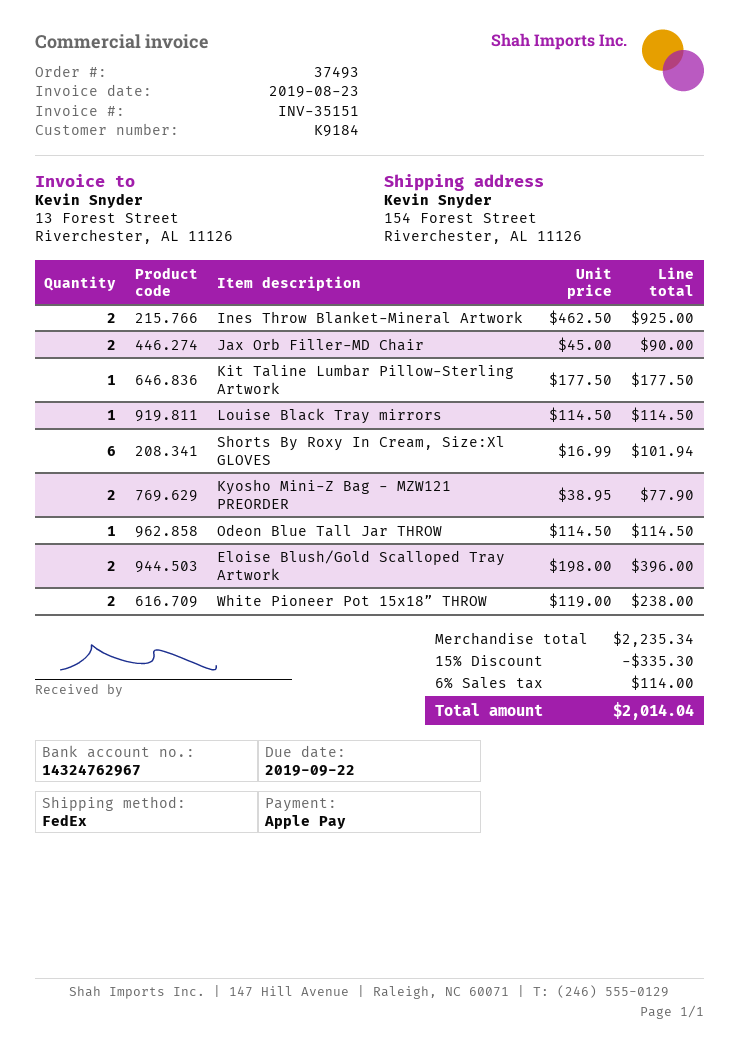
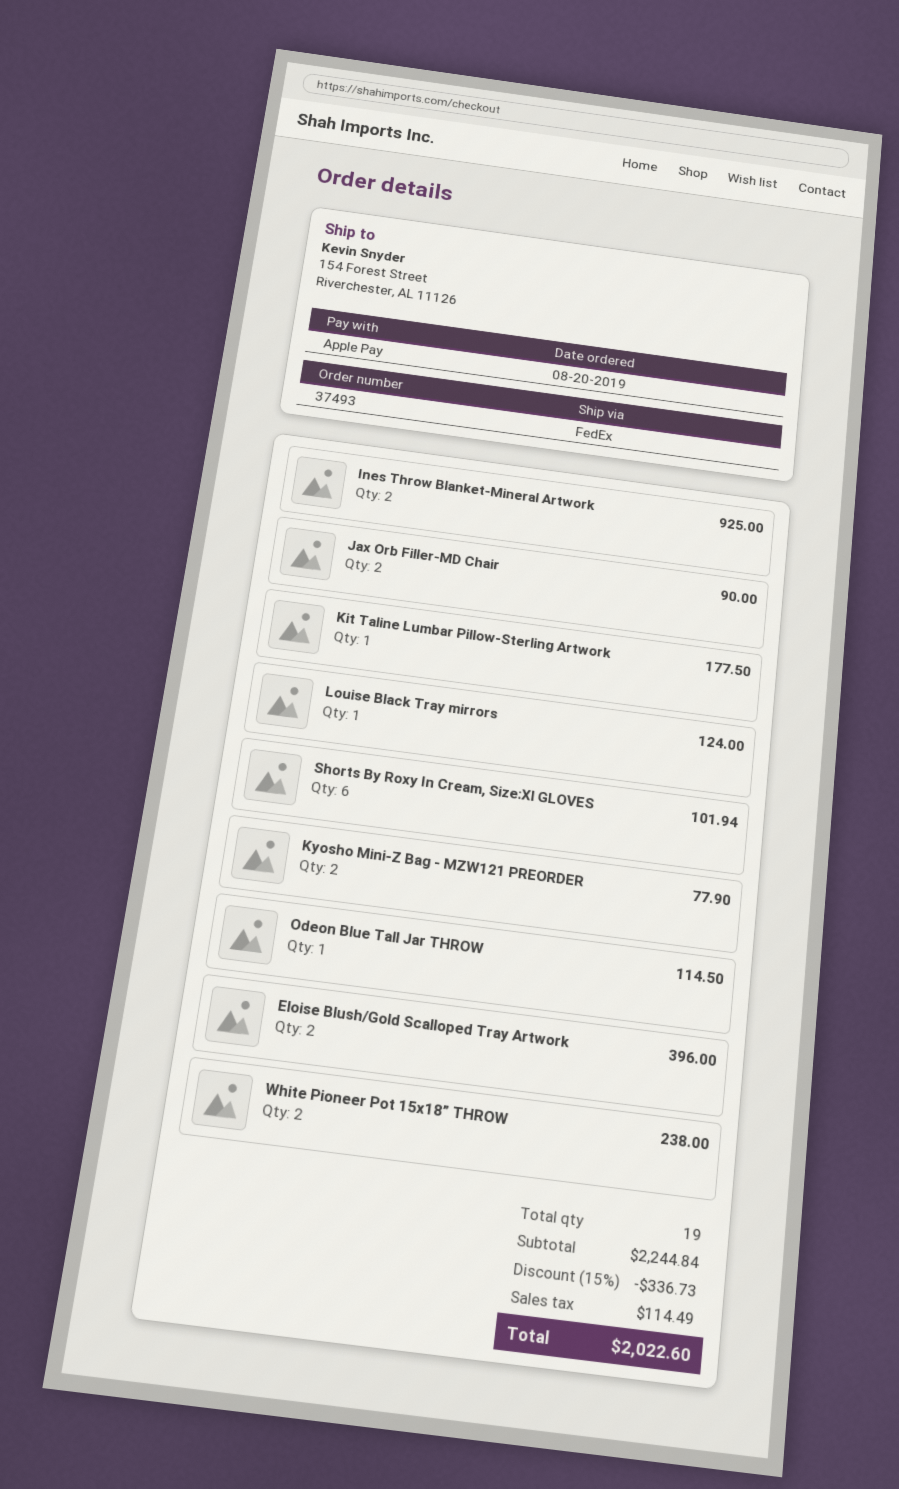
Louise Black Tray mirrors: 1 for 114.50 -> 1 for 124.00
subtotal: 2235.34 -> 2244.84
discount: 15% = 335.30 -> 15% = 336.73
tax: 114.00 -> 114.49
total: 2014.04 -> 2022.60

